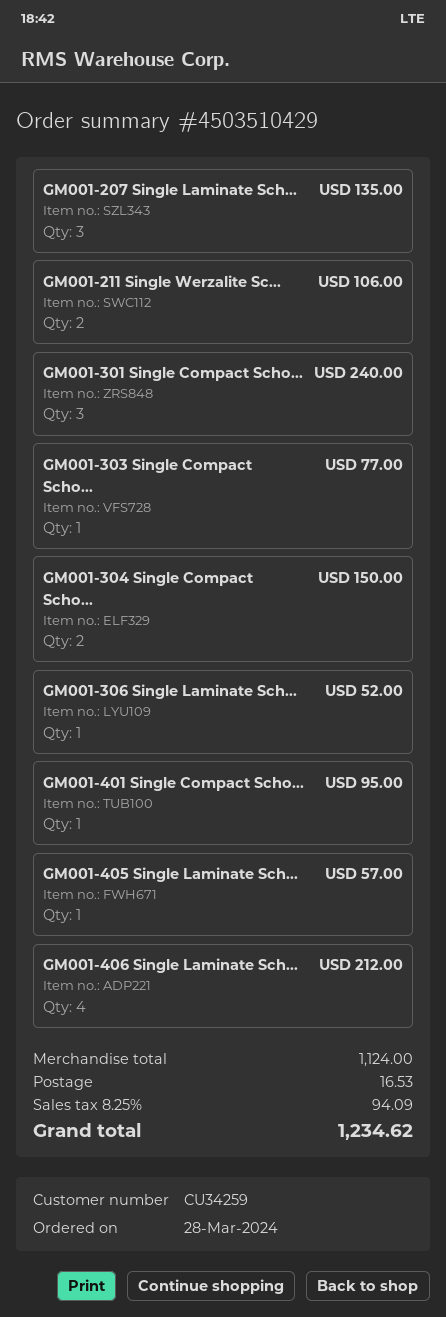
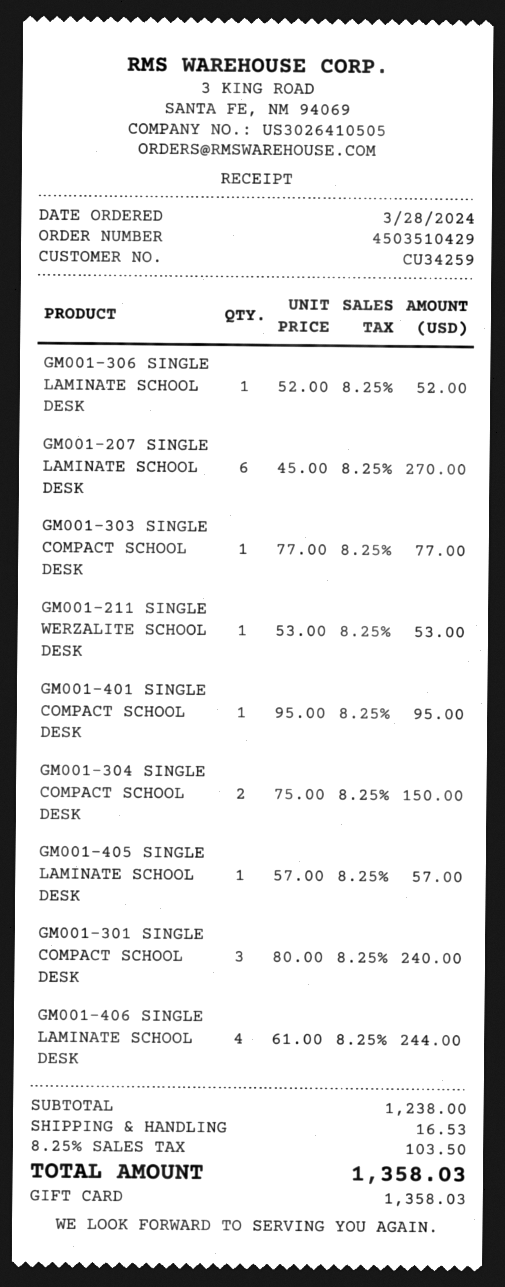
GM001-207 Single Laminate Sch...: 3 for 135.00 -> 6 for 270.00
GM001-211 Single Werzalite Sc...: 2 for 106.00 -> 1 for 53.00
GM001-406 Single Laminate Sch...: 4 for 212.00 -> 4 for 244.00
subtotal: 1124.00 -> 1238.00
tax: 8.25% = 94.09 -> 8.25% = 103.50
total: 1234.62 -> 1358.03

